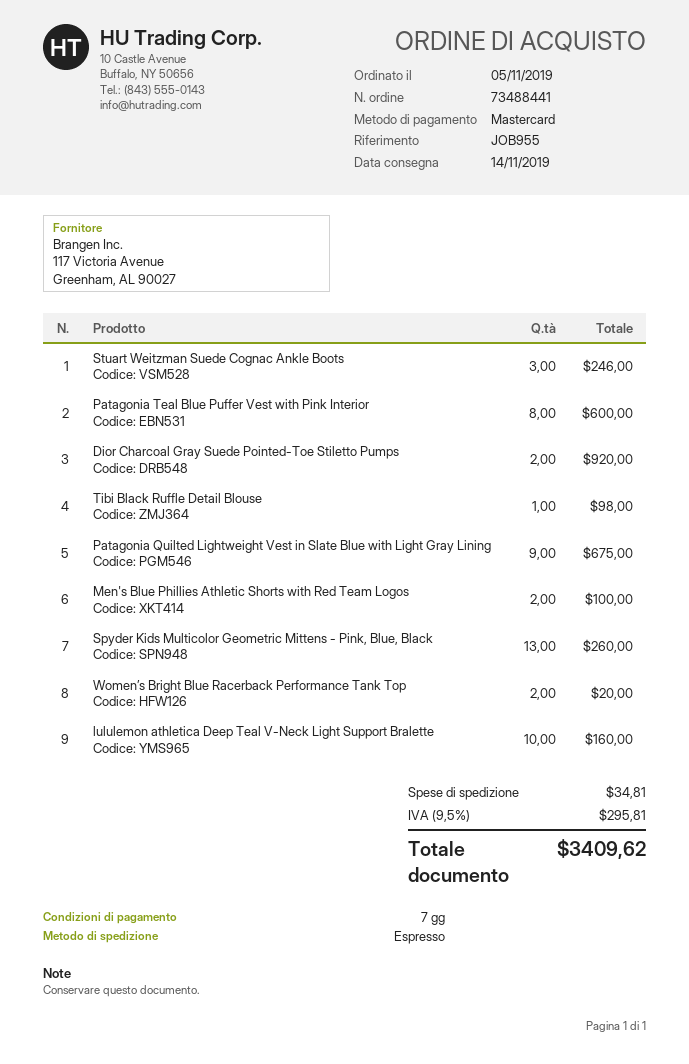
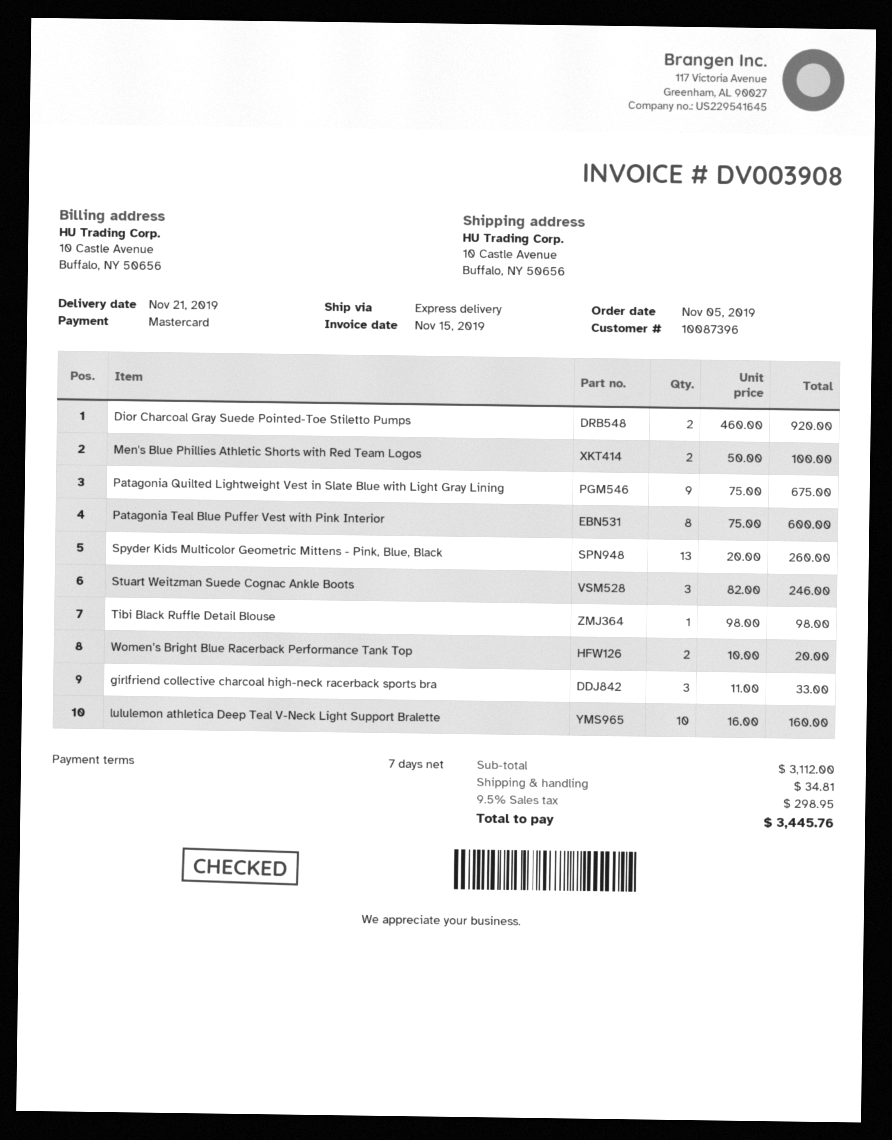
delivery date: 2019-11-14 -> 2019-11-21
girlfriend collective charcoal high-neck racerback sports bra: none -> 3 for 33.00
tax: 9.5% = 295.81 -> 9.5% = 298.95
total: 3409.62 -> 3445.76

